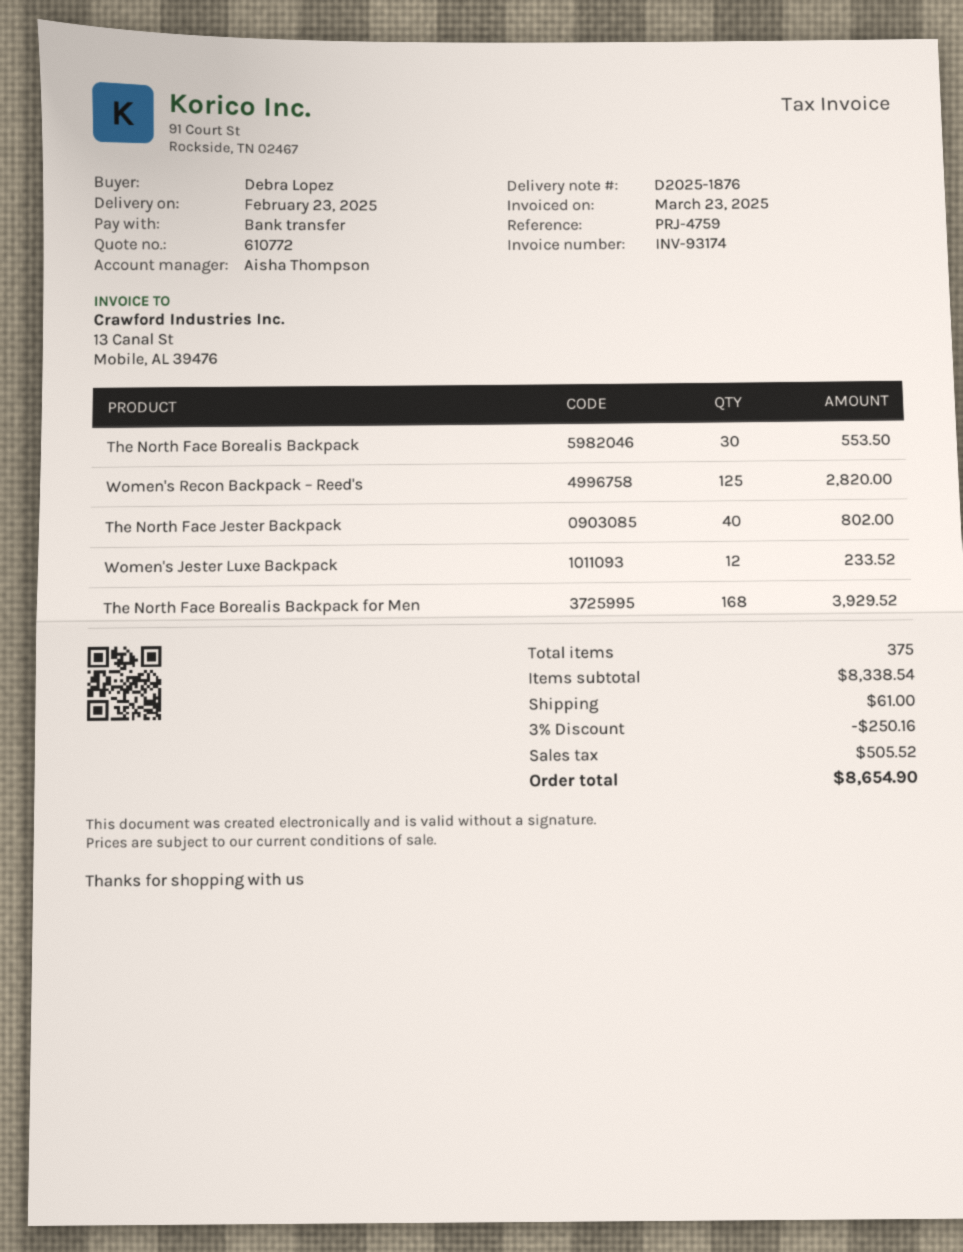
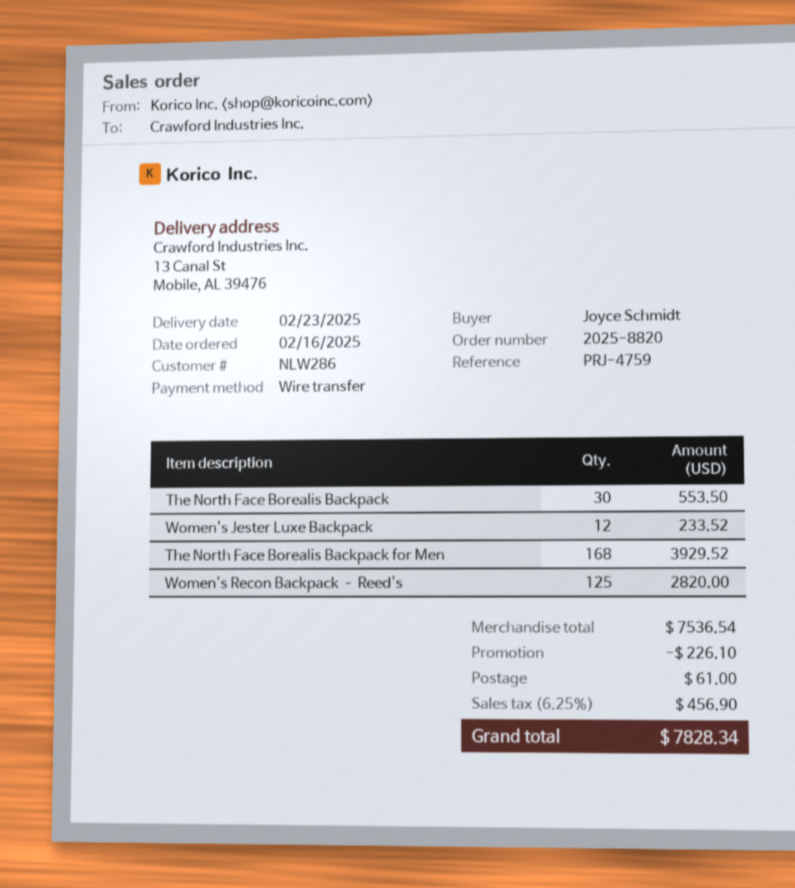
ordered by: Debra Lopez -> Joyce Schmidt
The North Face Jester Backpack: 40 for 802.00 -> none
subtotal: 8338.54 -> 7536.54
discount: 250.16 -> 226.10
tax: 505.52 -> 456.90
total: 8654.90 -> 7828.34

